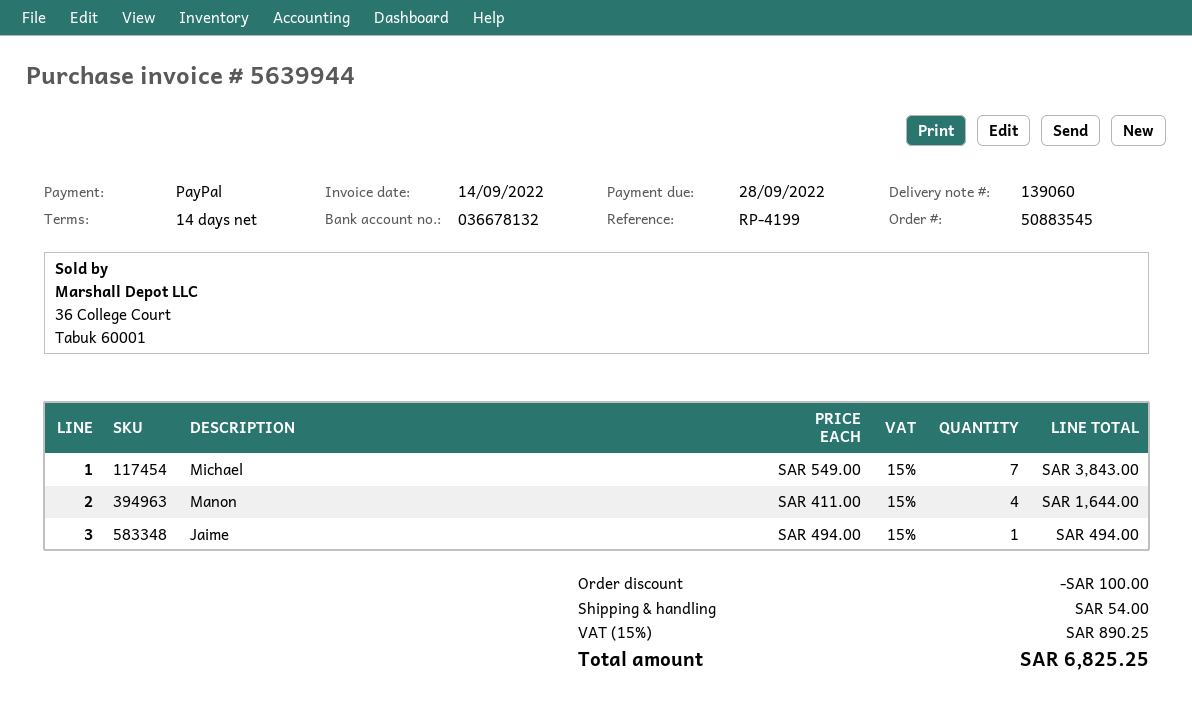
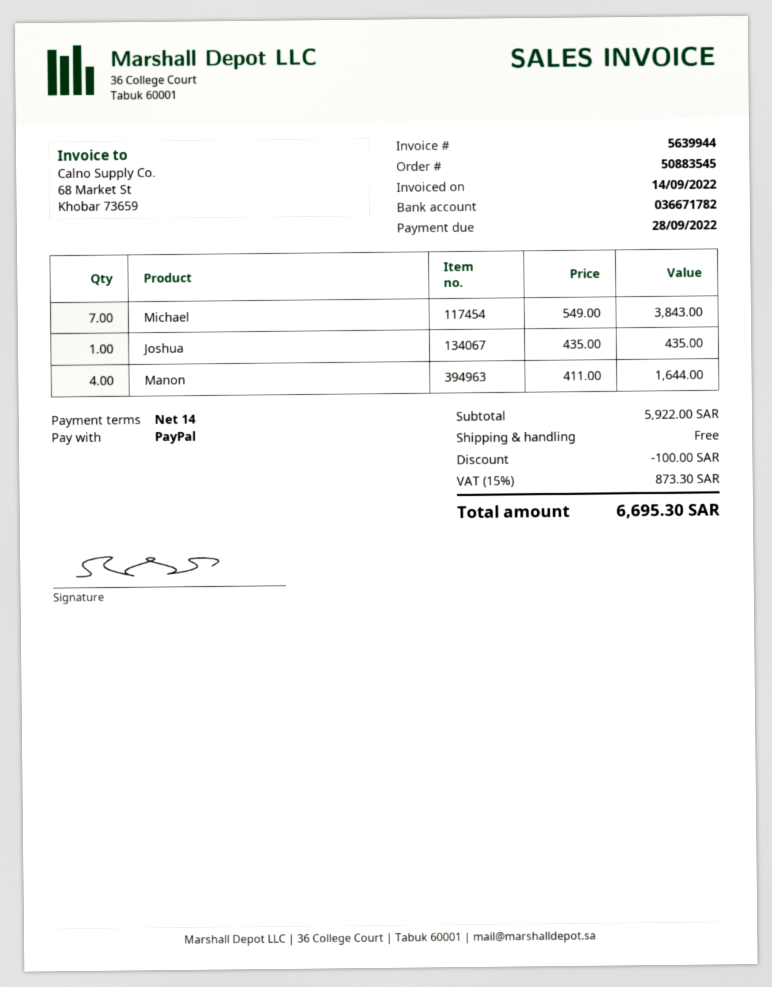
bank account: 036678132 -> 036671782
Jaime: 1 x 494.00 = 494.00 -> none
Joshua: none -> 1 x 435.00 = 435.00
shipping: 54.00 -> 0.00
tax: 15% = 890.25 -> 15% = 873.30
total: 6825.25 -> 6695.30

